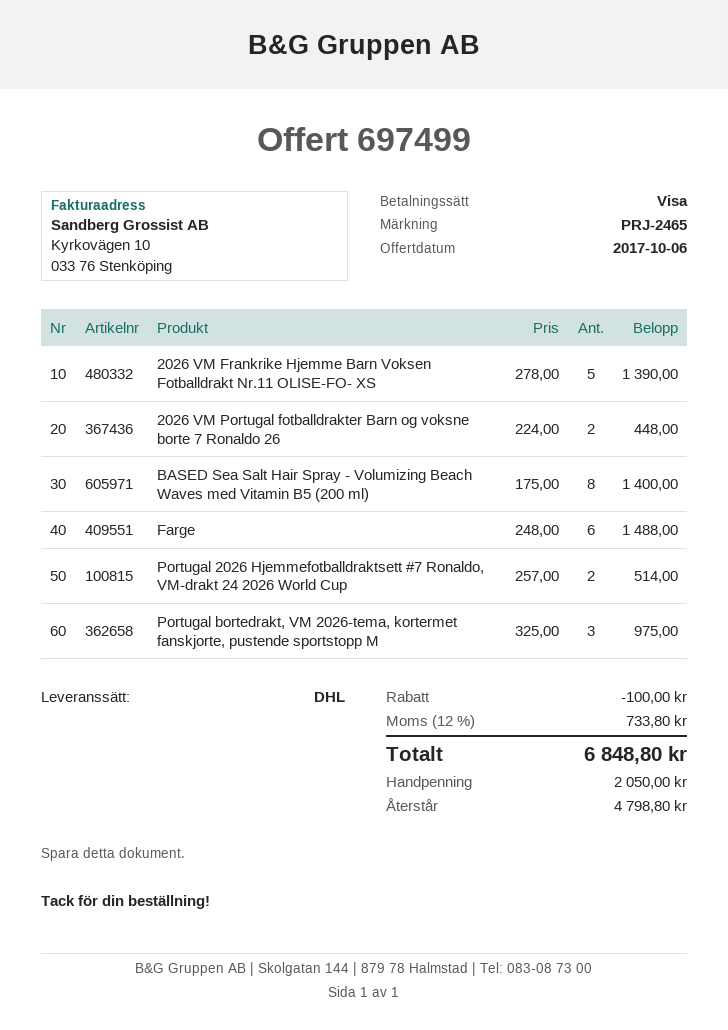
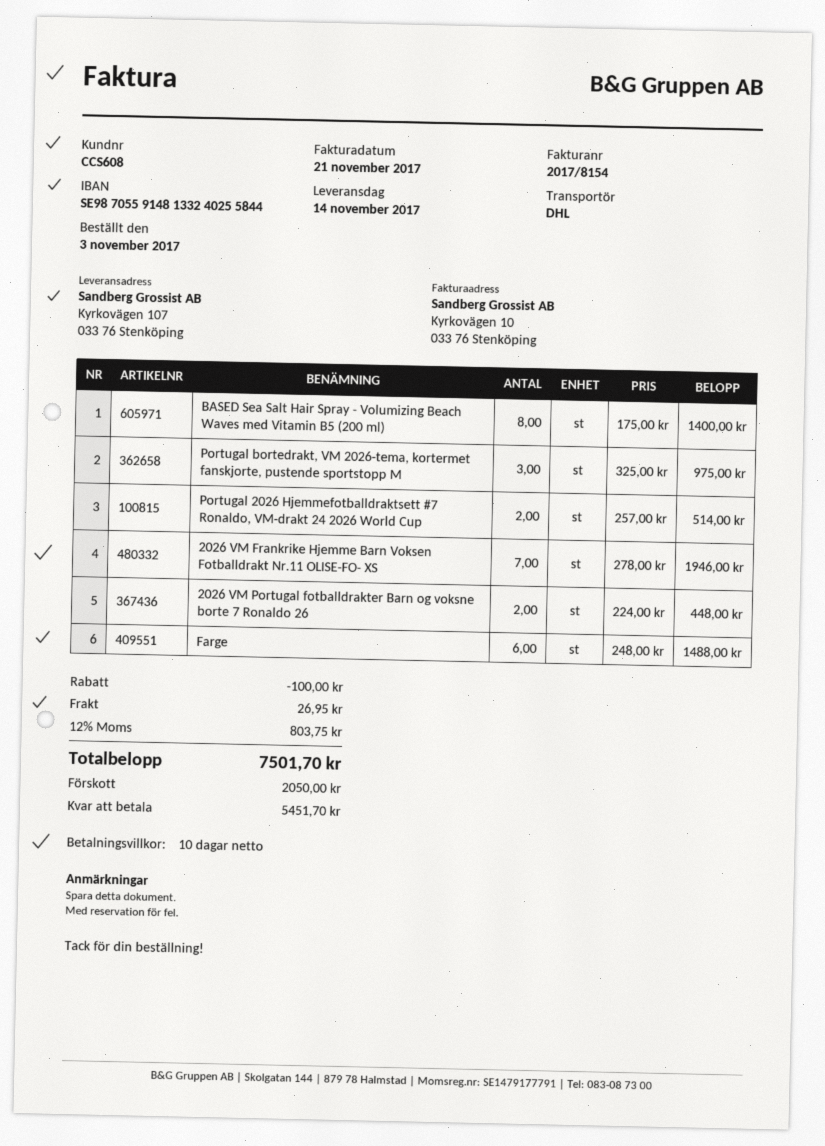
2026 VM Frankrike Hjemme Barn Voksen Fotballdrakt Nr.11 OLISE-FO- XS: 5 x 278.00 = 1390.00 -> 7 x 278.00 = 1946.00
shipping: none -> 26.95
tax: 12% = 733.80 -> 12% = 803.75
total: 6848.80 -> 7501.70
balance: 4798.80 -> 5451.70

